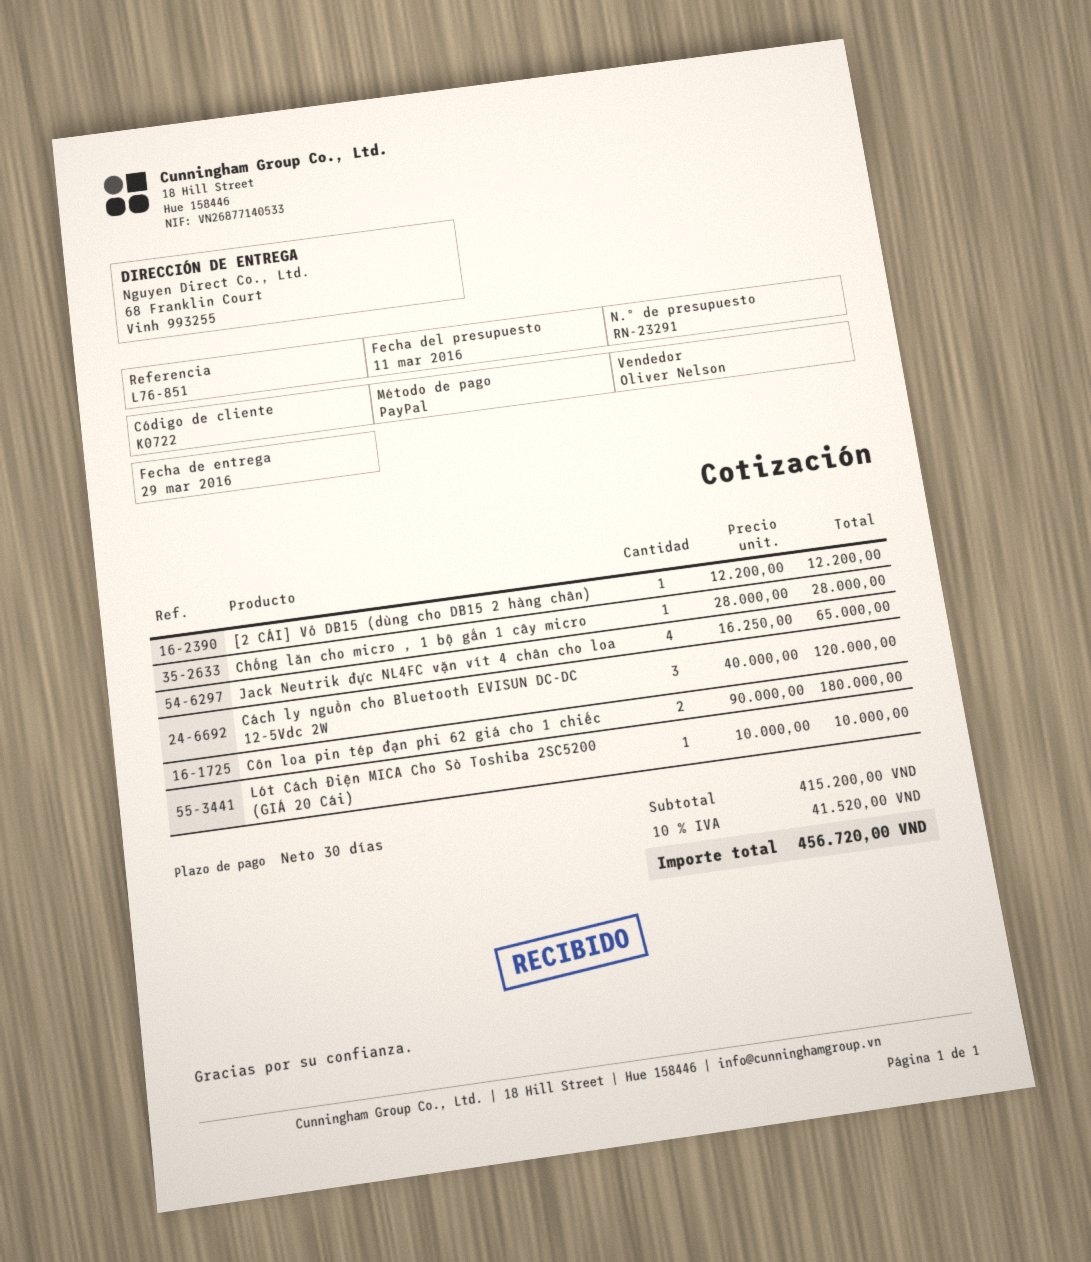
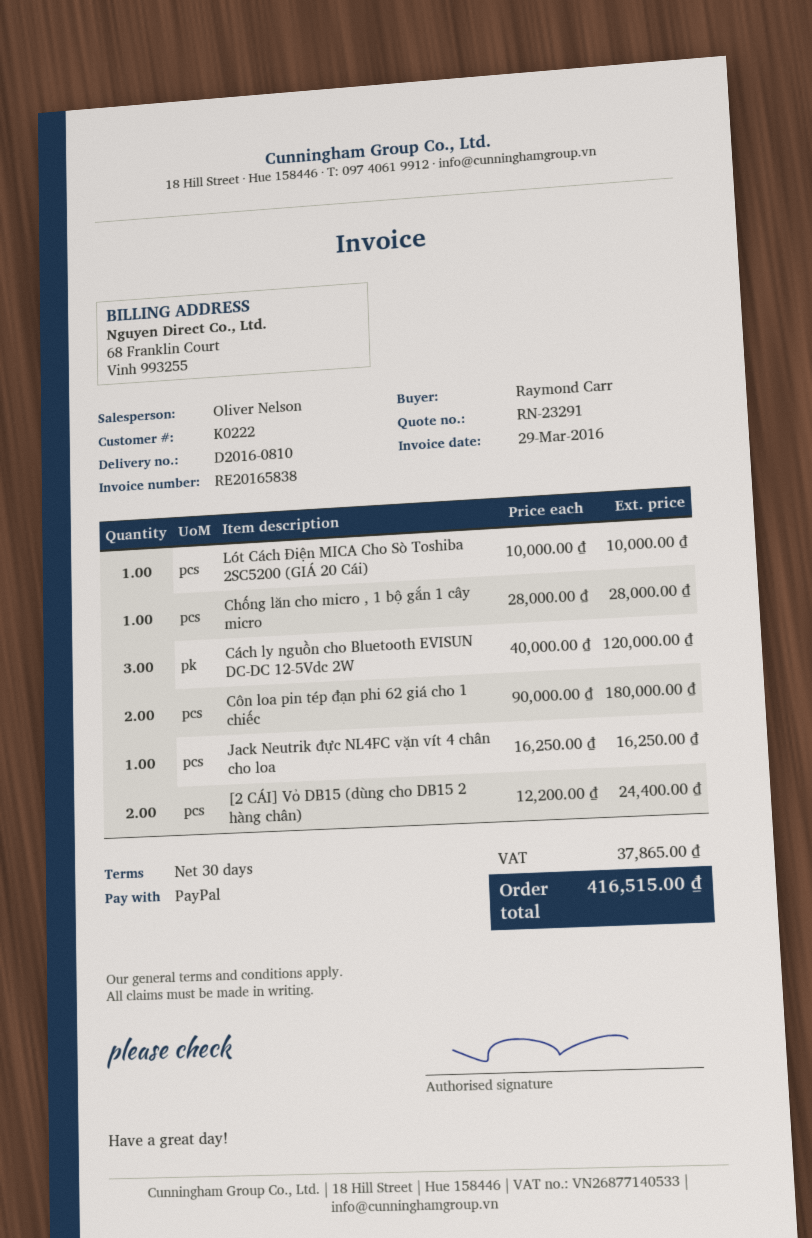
customer number: K0722 -> K0222
[2 CÁI] Vỏ DB15 (dùng cho DB15 2 hàng chân): 1 x 12200.00 = 12200.00 -> 2 x 12200.00 = 24400.00
Jack Neutrik đực NL4FC vặn vít 4 chân cho loa: 4 x 16250.00 = 65000.00 -> 1 x 16250.00 = 16250.00
tax: 41520.00 -> 37865.00
total: 456720.00 -> 416515.00

